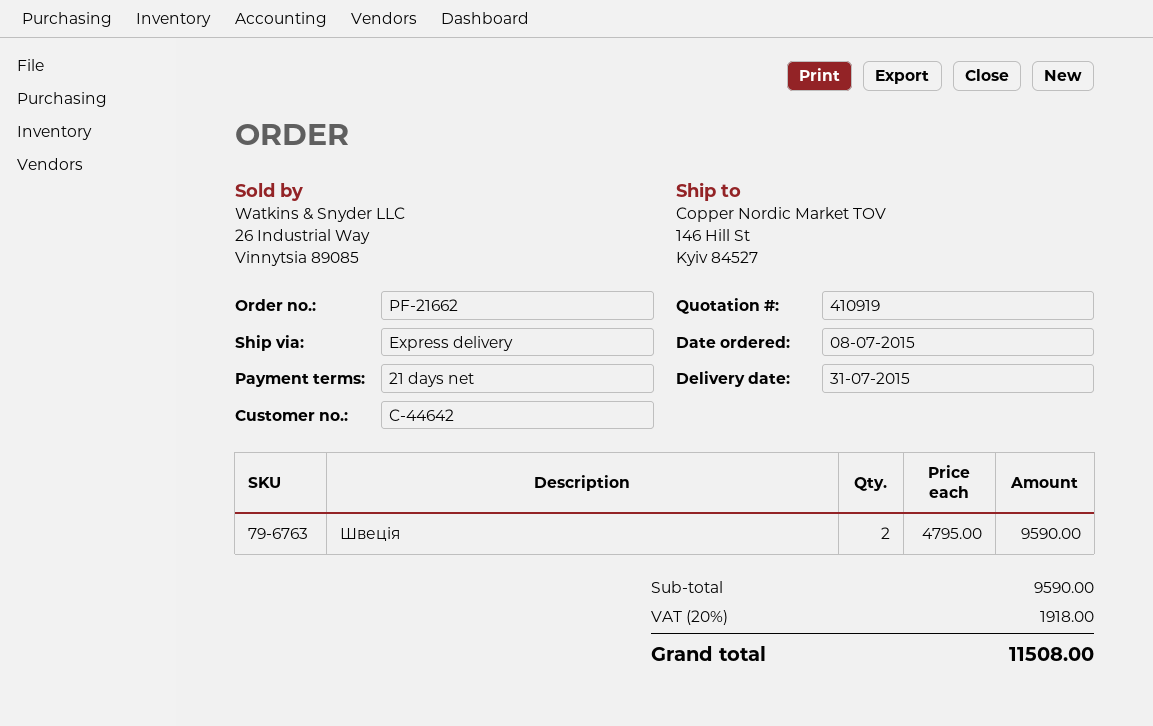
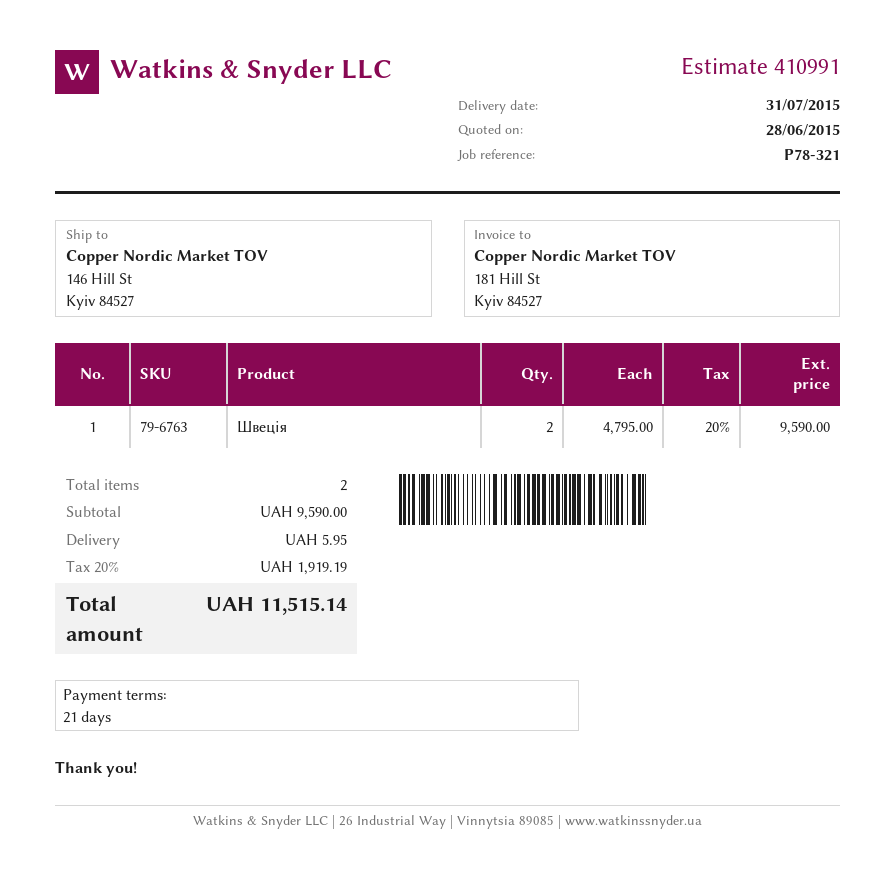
quote number: 410919 -> 410991
shipping: none -> 5.95
tax: 20% = 1918.00 -> 20% = 1919.19
total: 11508.00 -> 11515.14

